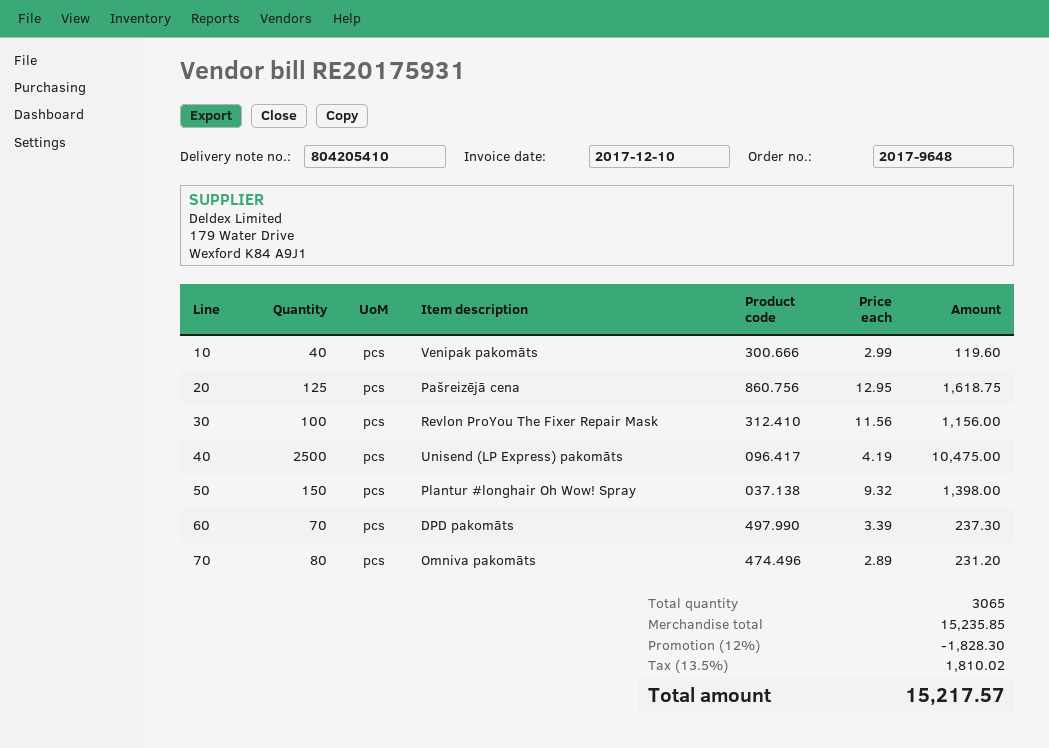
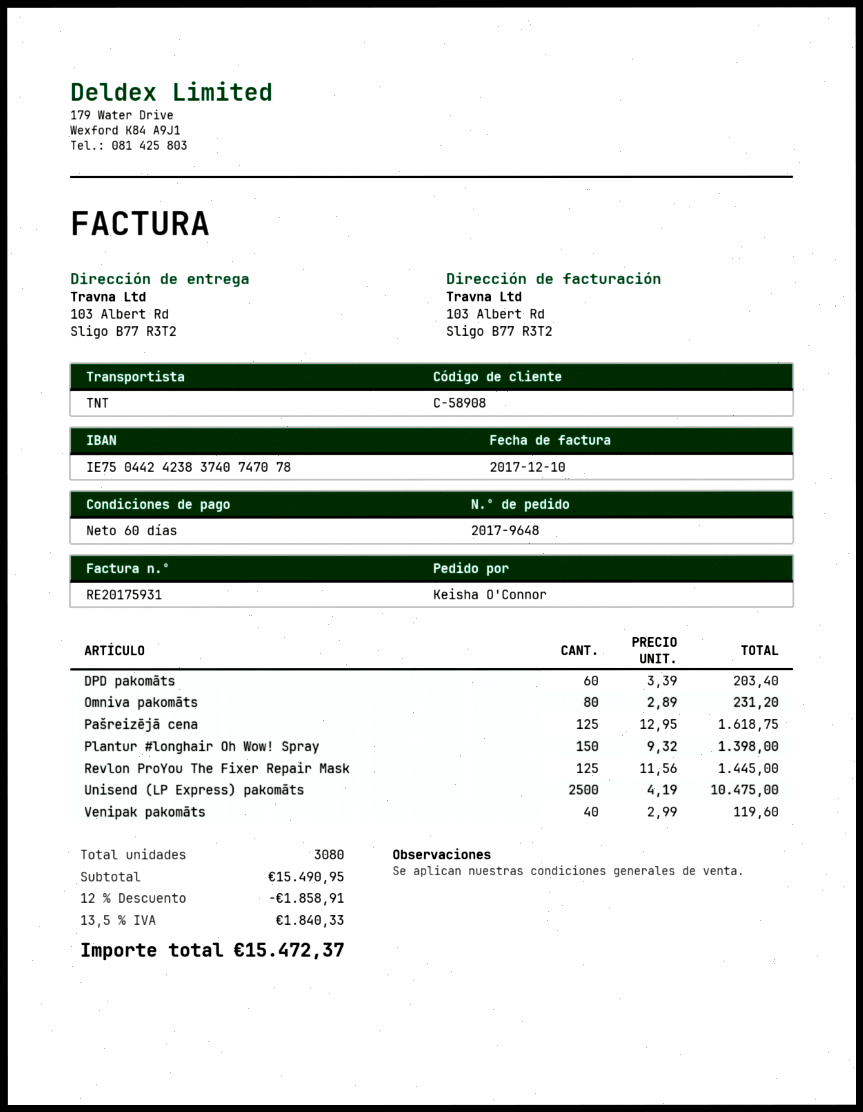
Revlon ProYou The Fixer Repair Mask: 100 x 11.56 = 1156.00 -> 125 x 11.56 = 1445.00
DPD pakomāts: 70 x 3.39 = 237.30 -> 60 x 3.39 = 203.40
total quantity: 3065 -> 3080
subtotal: 15235.85 -> 15490.95
discount: 12% = 1828.30 -> 12% = 1858.91
tax: 13.5% = 1810.02 -> 13.5% = 1840.33
total: 15217.57 -> 15472.37

